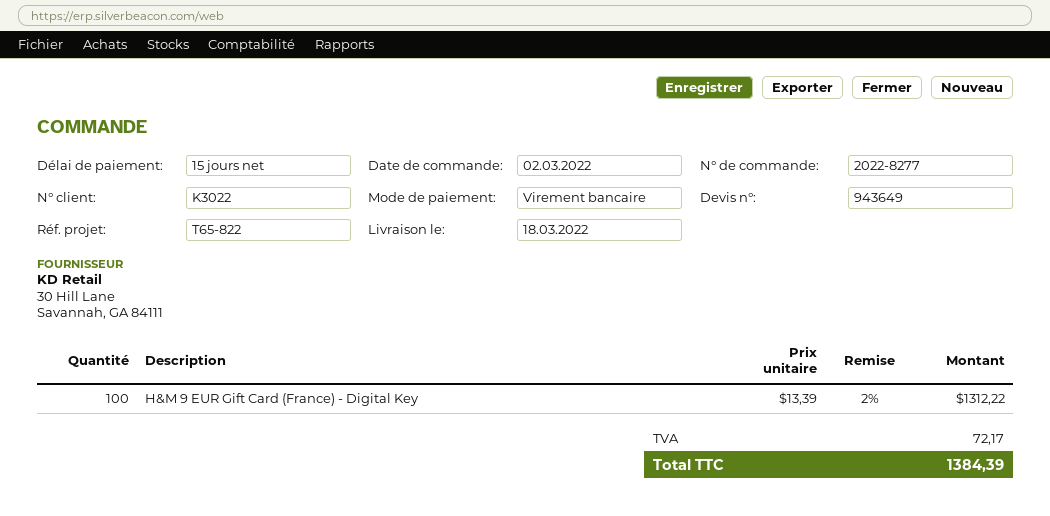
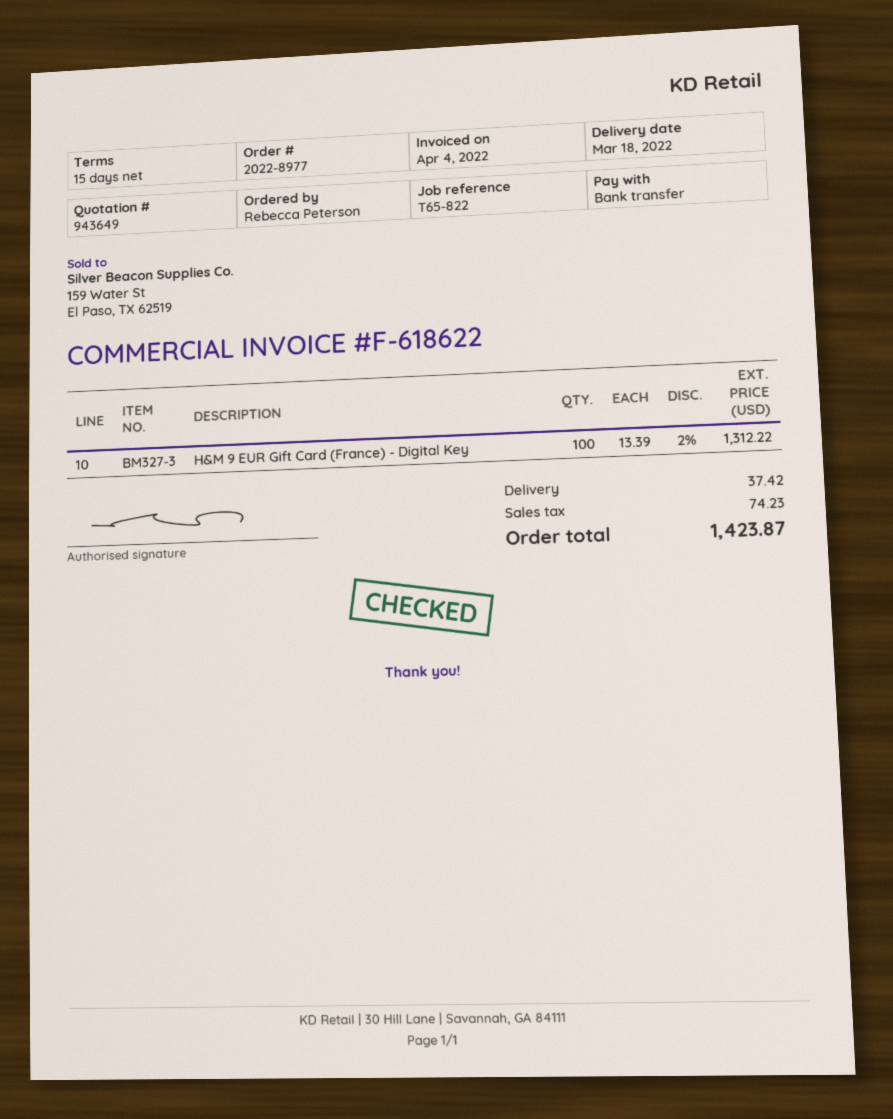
order number: 2022-8277 -> 2022-8977
shipping: none -> 37.42
tax: 72.17 -> 74.23
total: 1384.39 -> 1423.87

